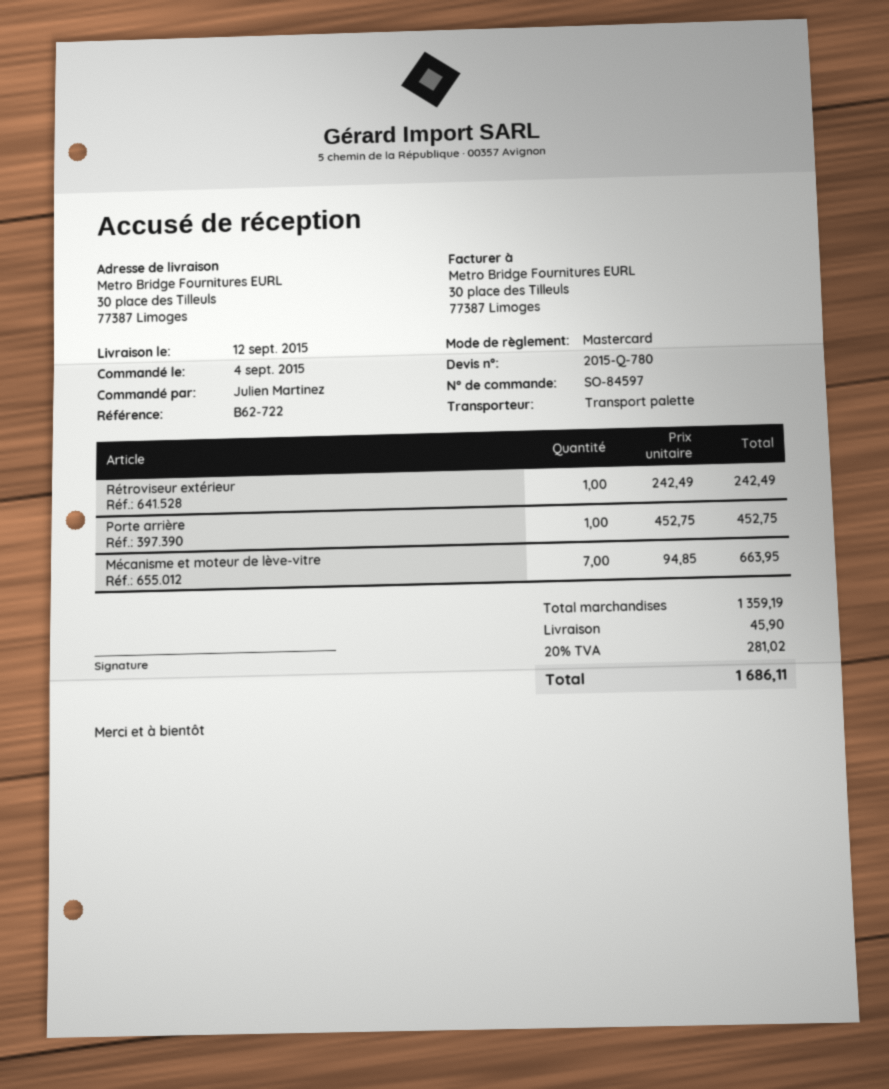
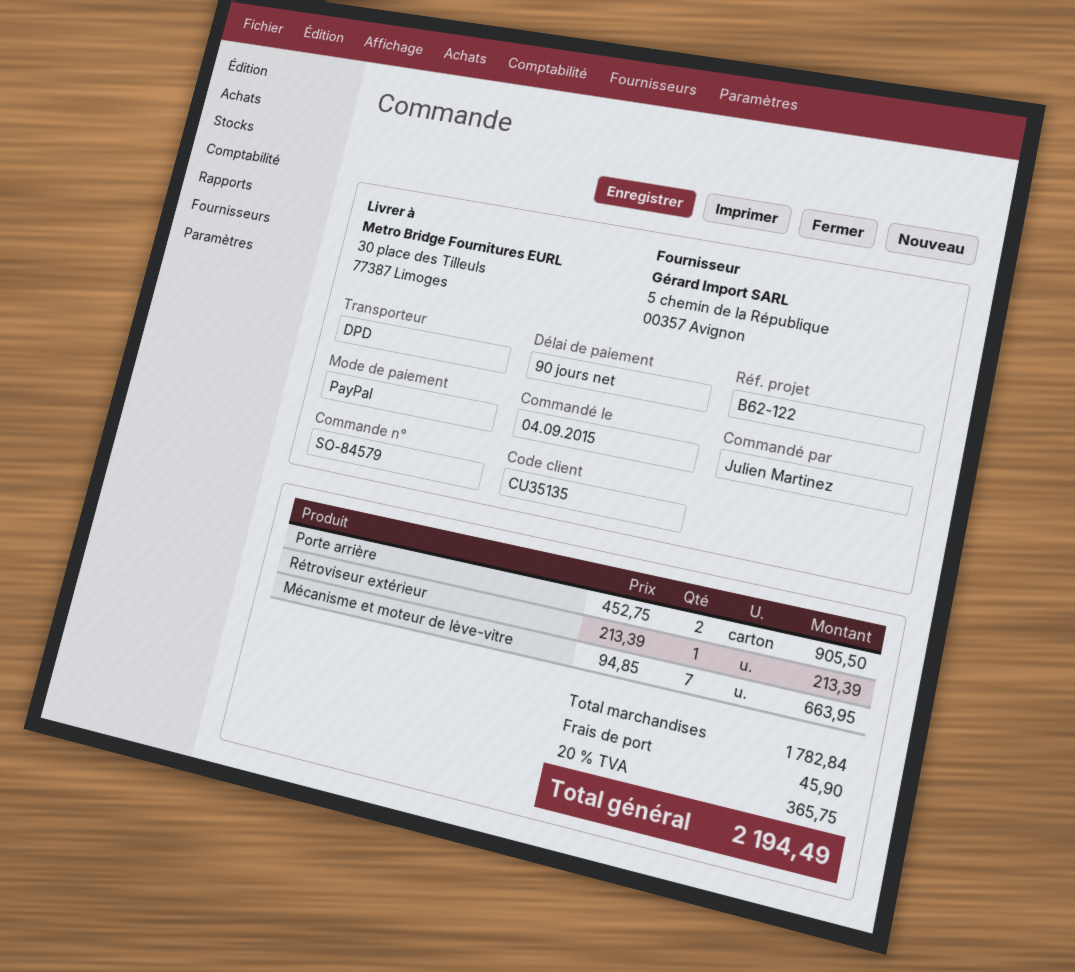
order number: SO-84597 -> SO-84579
reference: B62-722 -> B62-122
payment method: Mastercard -> PayPal
shipping method: pallet freight -> DPD
Rétroviseur extérieur: 1 x 242.49 = 242.49 -> 1 x 213.39 = 213.39
Porte arrière: 1 x 452.75 = 452.75 -> 2 x 452.75 = 905.50
subtotal: 1359.19 -> 1782.84
tax: 20% = 281.02 -> 20% = 365.75
total: 1686.11 -> 2194.49

